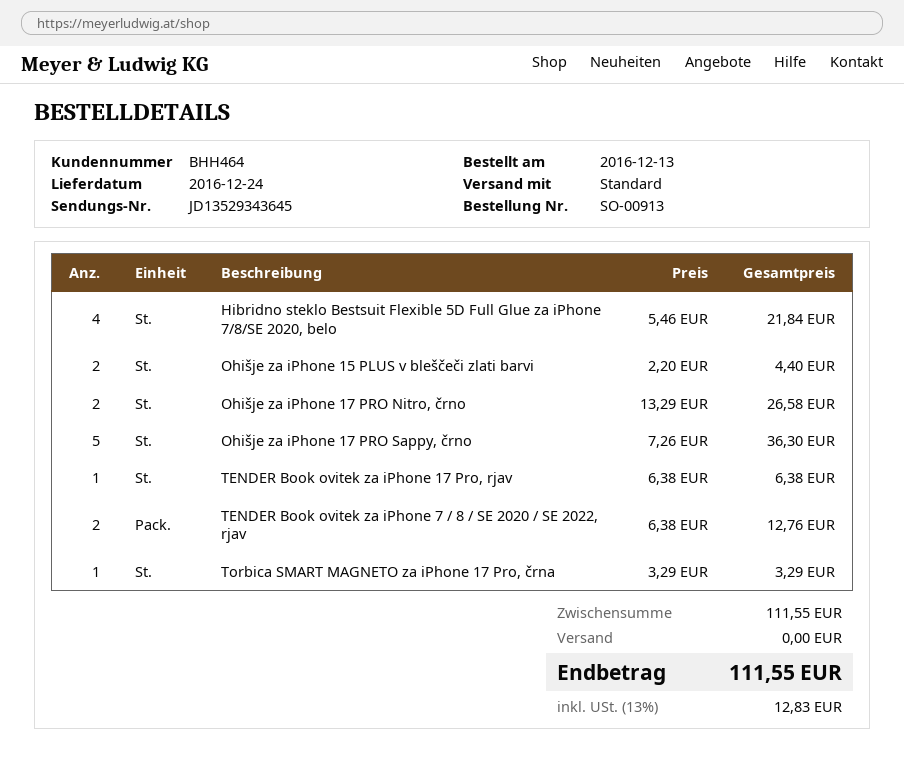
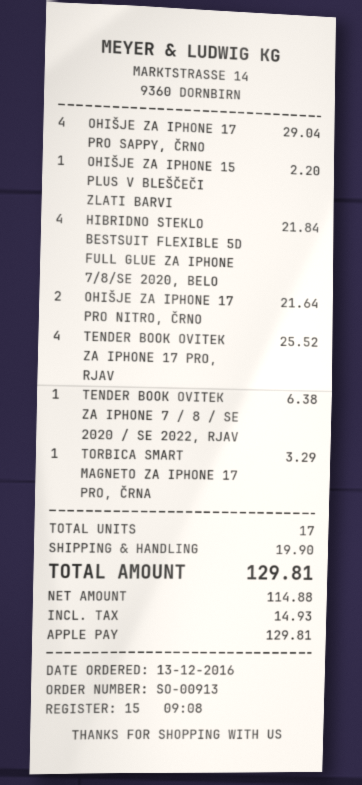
Ohišje za iPhone 15 PLUS v bleščeči zlati barvi: 2 for 4.40 -> 1 for 2.20
Ohišje za iPhone 17 PRO Nitro, črno: 2 for 26.58 -> 2 for 21.64
Ohišje za iPhone 17 PRO Sappy, črno: 5 for 36.30 -> 4 for 29.04
TENDER Book ovitek za iPhone 17 Pro, rjav: 1 for 6.38 -> 4 for 25.52
TENDER Book ovitek za iPhone 7 / 8 / SE 2020 / SE 2022, rjav: 2 for 12.76 -> 1 for 6.38
shipping: 0.00 -> 19.90
tax: 12.83 -> 14.93
total: 111.55 -> 129.81

